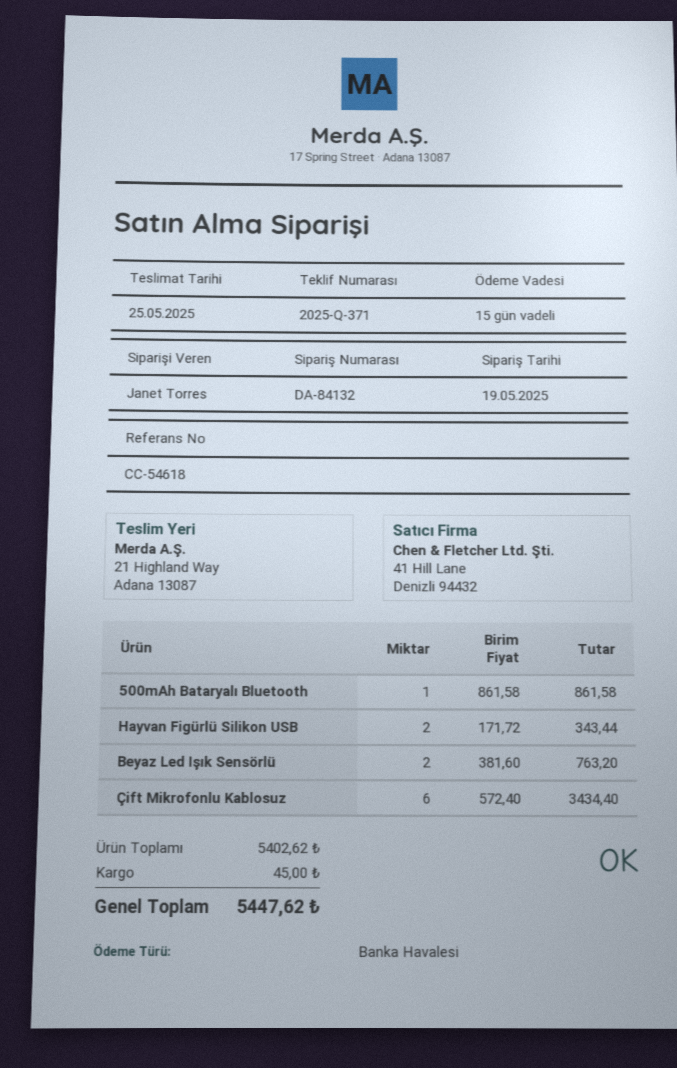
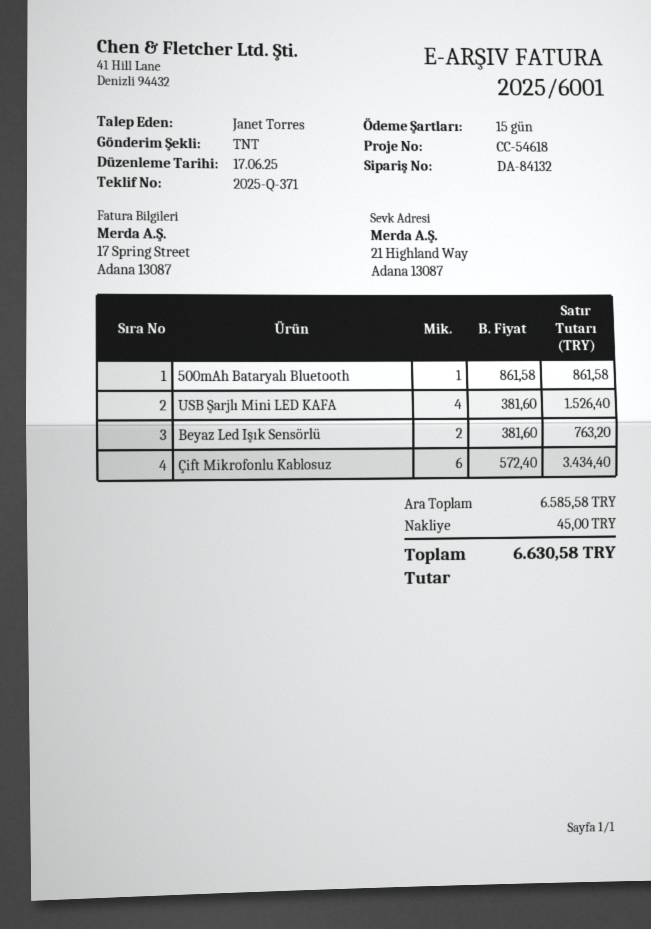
Hayvan Figürlü Silikon USB: 2 x 171.72 = 343.44 -> none
USB Şarjlı Mini LED KAFA: none -> 4 x 381.60 = 1526.40
subtotal: 5402.62 -> 6585.58
total: 5447.62 -> 6630.58

